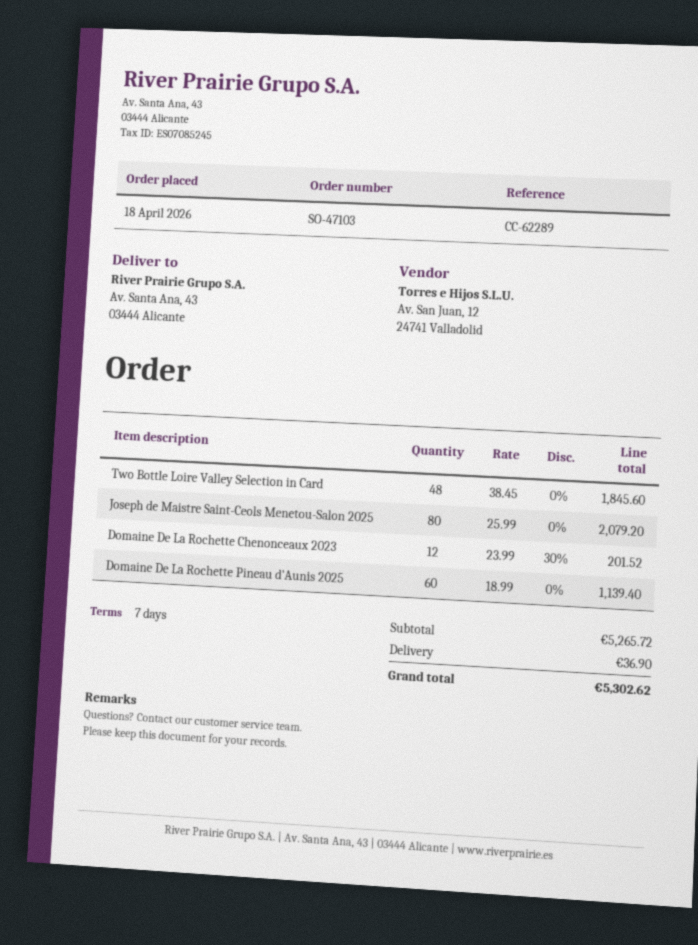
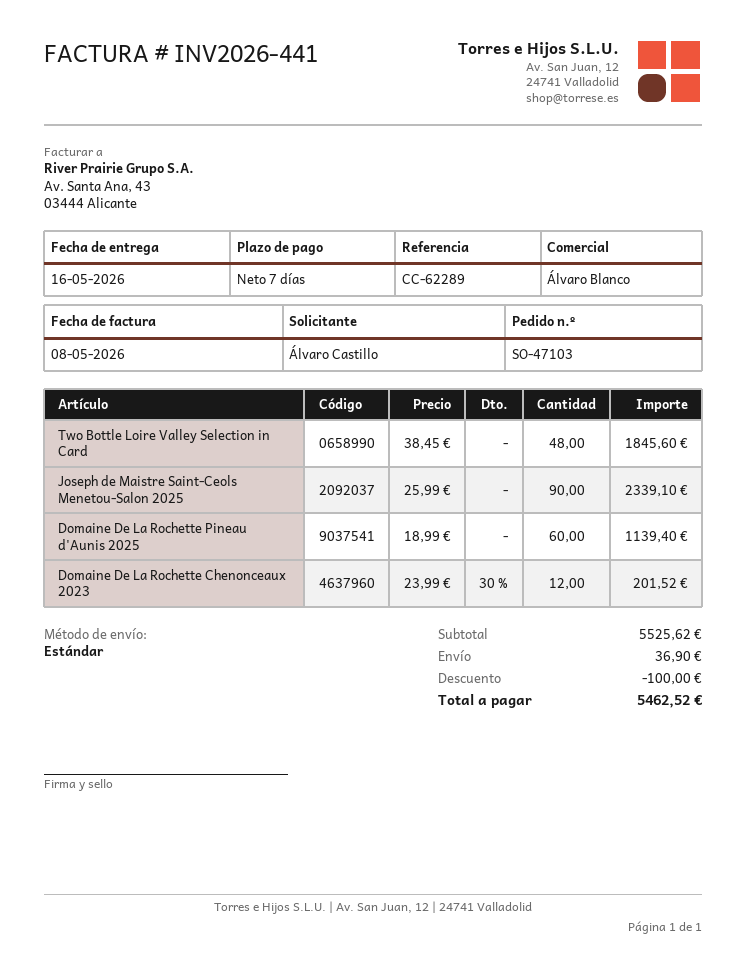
Joseph de Maistre Saint-Ceols Menetou-Salon 2025: 80 x 25.99 = 2079.20 -> 90 x 25.99 = 2339.10
subtotal: 5265.72 -> 5525.62
discount: none -> 100.00
total: 5302.62 -> 5462.52

